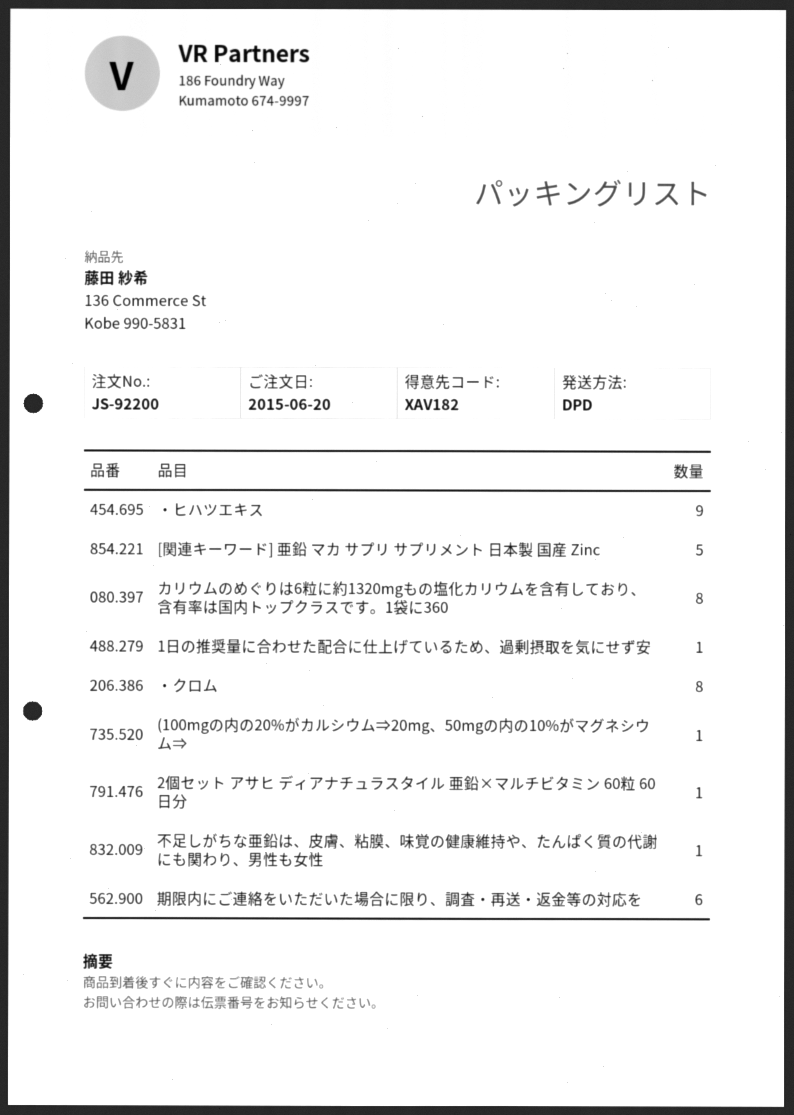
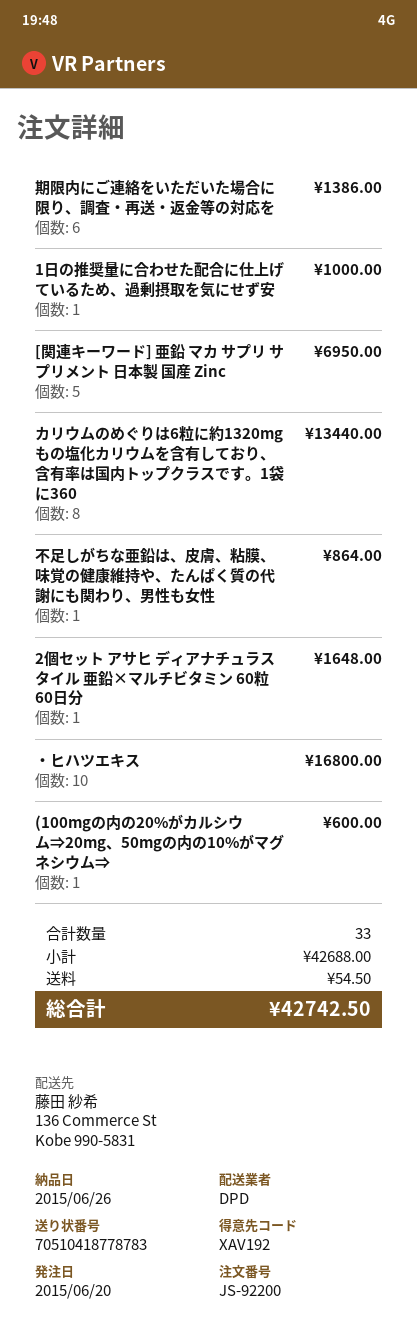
customer number: XAV182 -> XAV192
・ヒハツエキス: 9 -> 10
・クロム: 8 -> none

